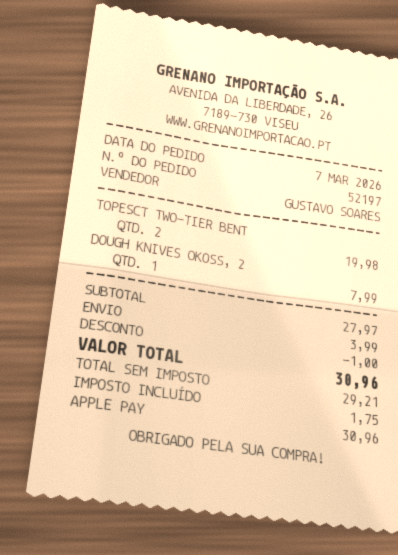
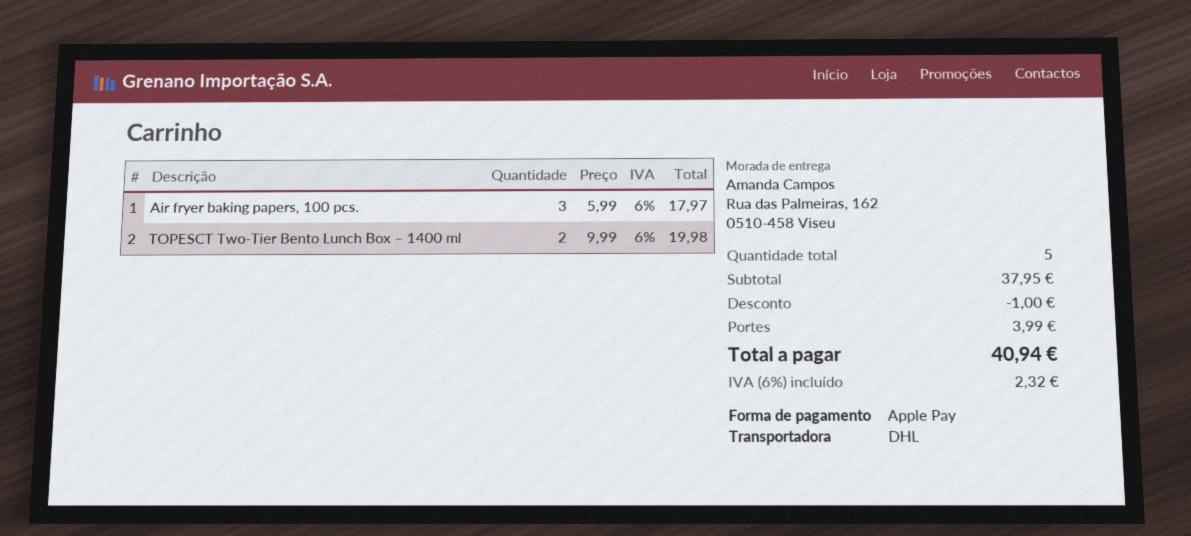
DOUGH KNIVES OKOSS, 2: 1 for 7.99 -> none
Air fryer baking papers, 100 pcs.: none -> 3 for 17.97
subtotal: 27.97 -> 37.95
tax: 1.75 -> 2.32
total: 30.96 -> 40.94

